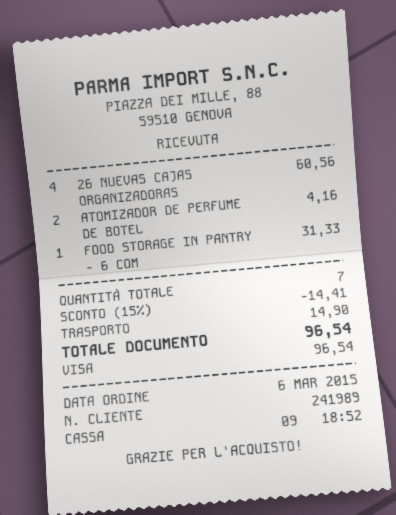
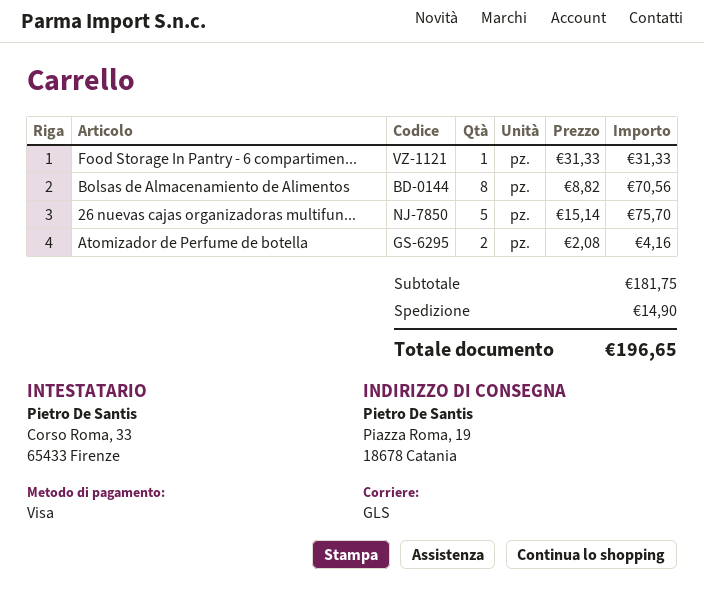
26 NUEVAS CAJAS ORGANIZADORAS: 4 for 60.56 -> 5 for 75.70
Bolsas de Almacenamiento de Alimentos: none -> 8 for 70.56
discount: 15% = 14.41 -> none
total: 96.54 -> 196.65

